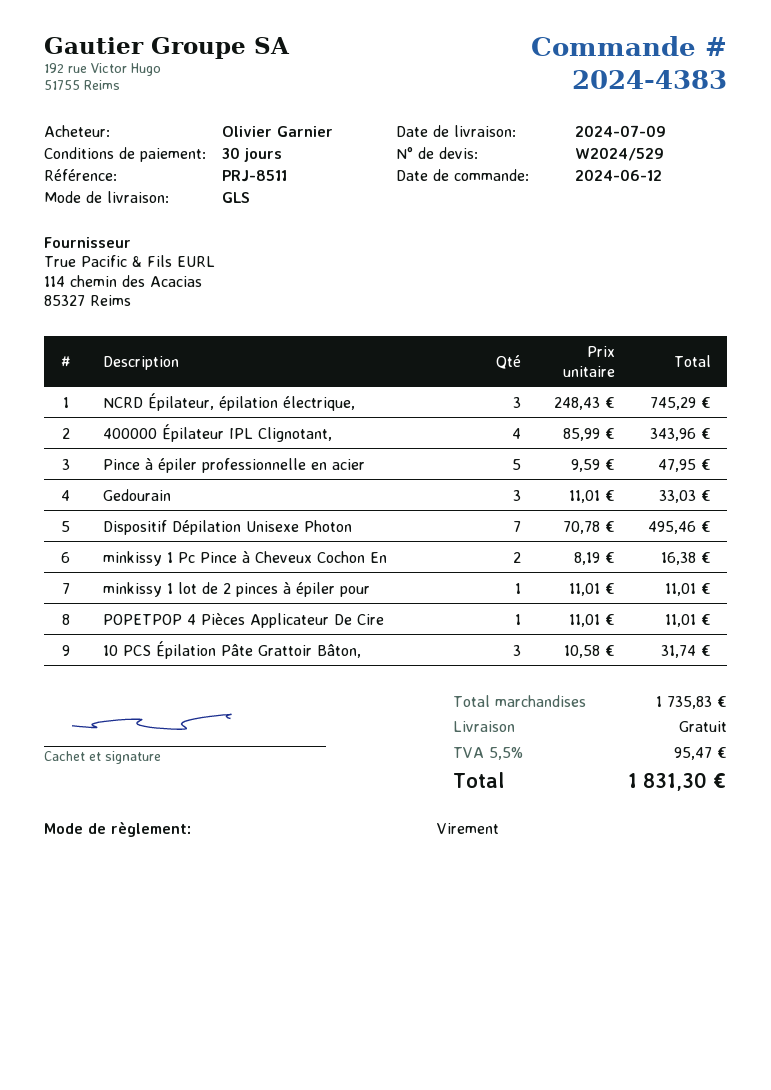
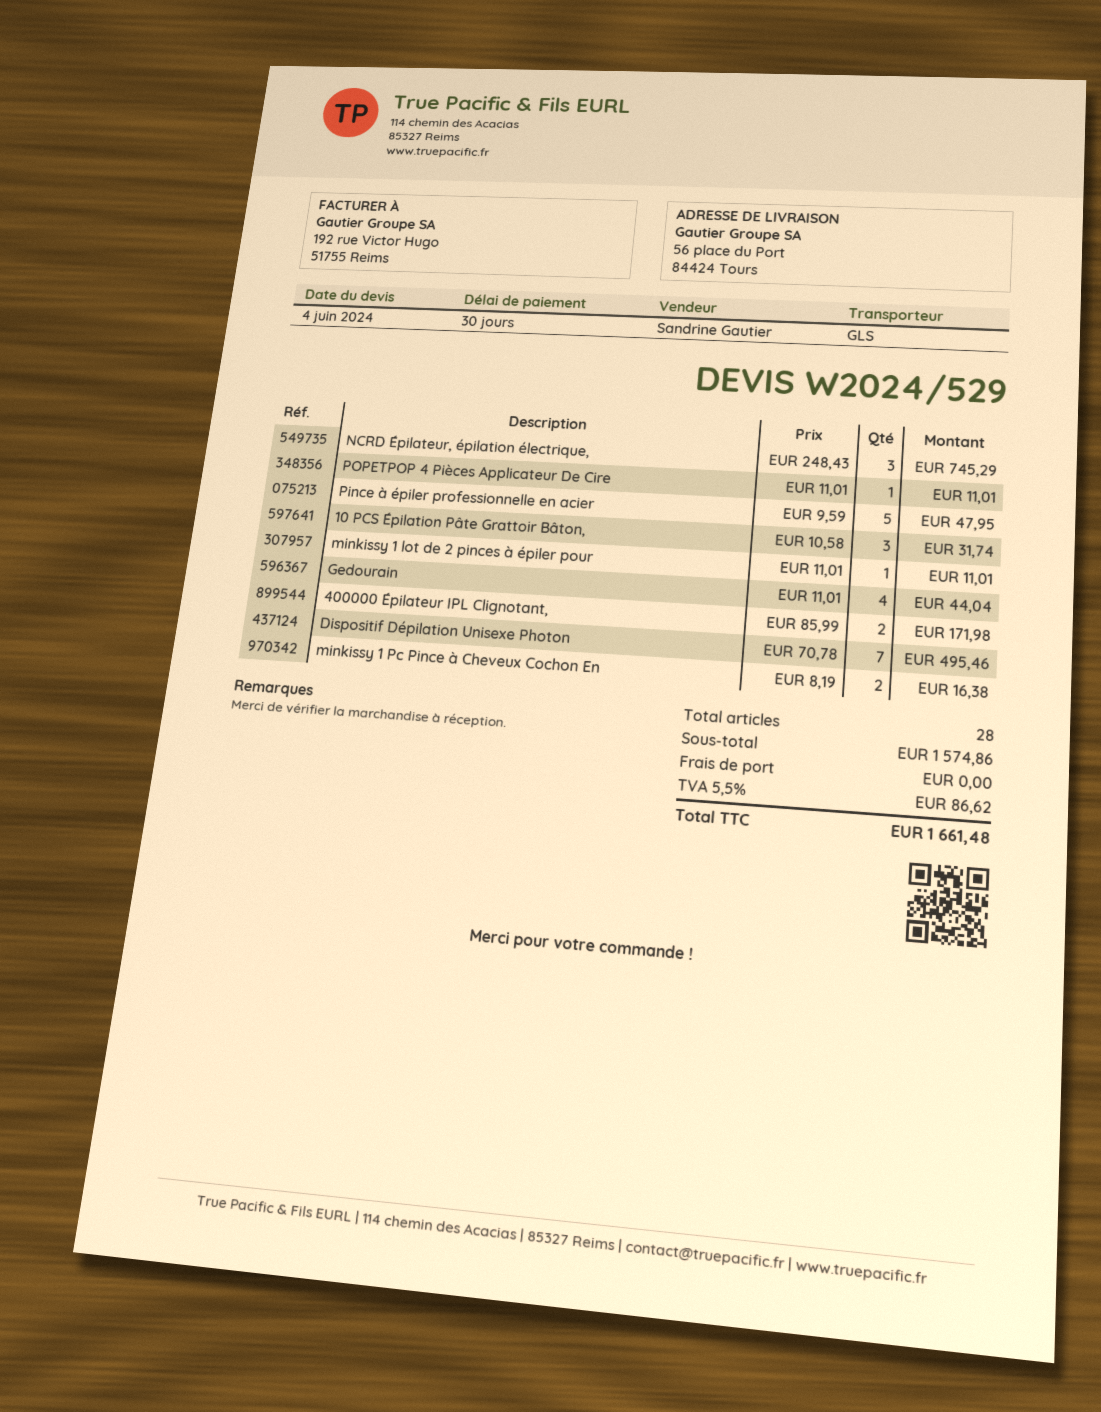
400000 Épilateur IPL Clignotant,: 4 x 85.99 = 343.96 -> 2 x 85.99 = 171.98
Gedourain: 3 x 11.01 = 33.03 -> 4 x 11.01 = 44.04
subtotal: 1735.83 -> 1574.86
tax: 5.5% = 95.47 -> 5.5% = 86.62
total: 1831.30 -> 1661.48

